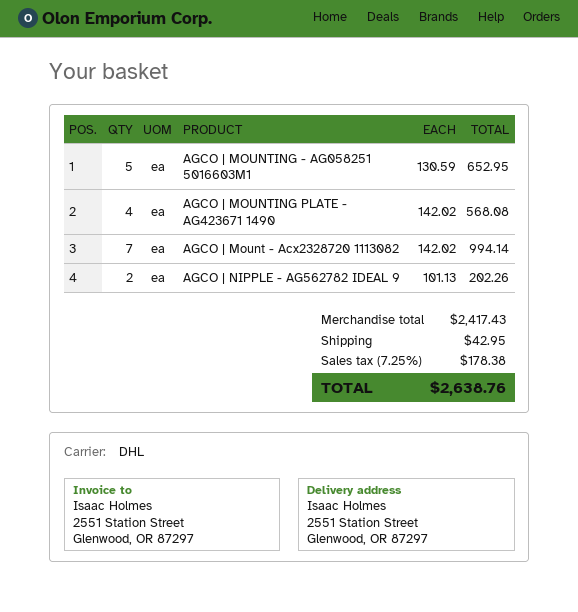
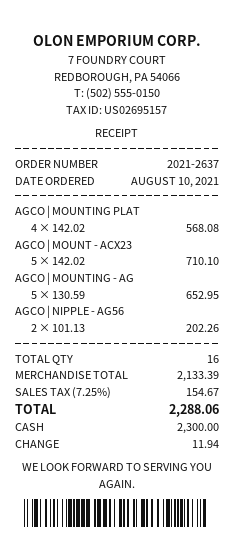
AGCO | Mount - Acx2328720 1113082: 7 x 142.02 = 994.14 -> 5 x 142.02 = 710.10
subtotal: 2417.43 -> 2133.39
shipping: 42.95 -> none
tax: 7.25% = 178.38 -> 7.25% = 154.67
total: 2638.76 -> 2288.06

